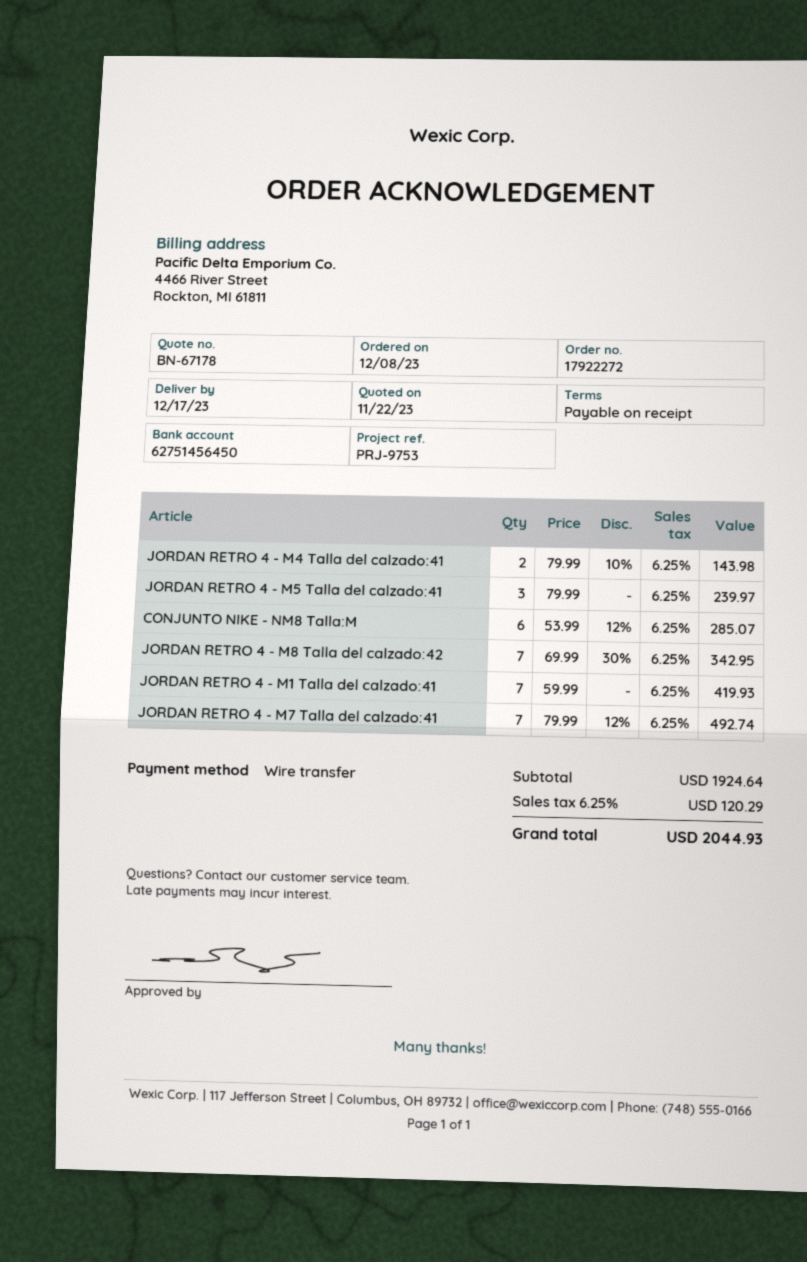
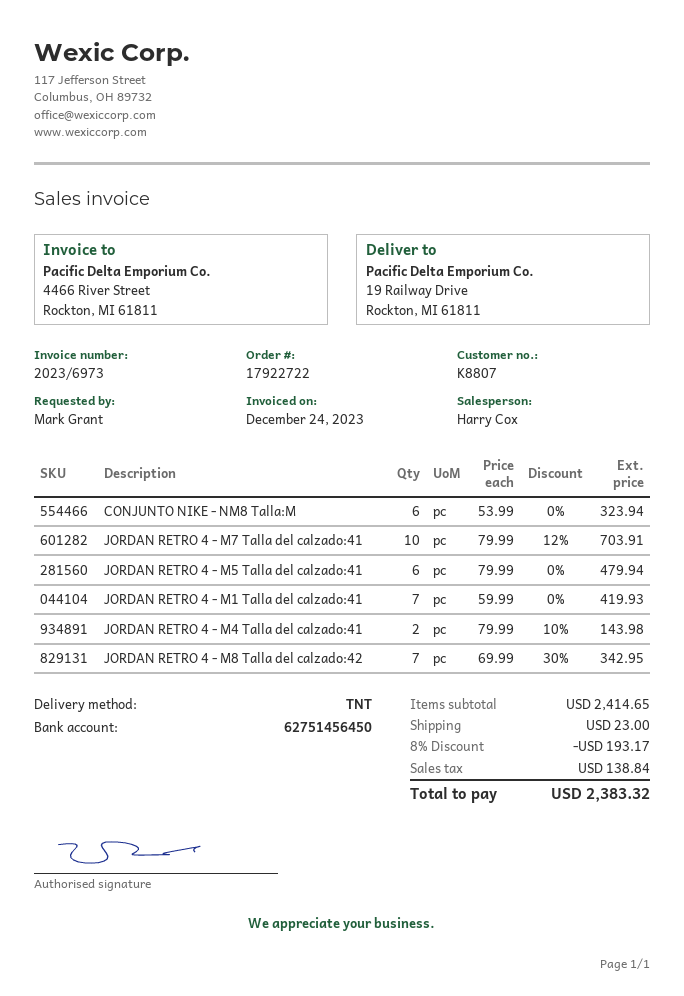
order number: 17922272 -> 17922722
JORDAN RETRO 4 - M5 Talla del calzado:41: 3 x 79.99 = 239.97 -> 6 x 79.99 = 479.94
CONJUNTO NIKE - NM8 Talla:M: 6 x 53.99 - 12% = 285.07 -> 6 x 53.99 = 323.94
JORDAN RETRO 4 - M7 Talla del calzado:41: 7 x 79.99 - 12% = 492.74 -> 10 x 79.99 - 12% = 703.91
subtotal: 1924.64 -> 2414.65
discount: none -> 8% = 193.17
shipping: none -> 23.00
tax: 120.29 -> 138.84
total: 2044.93 -> 2383.32

